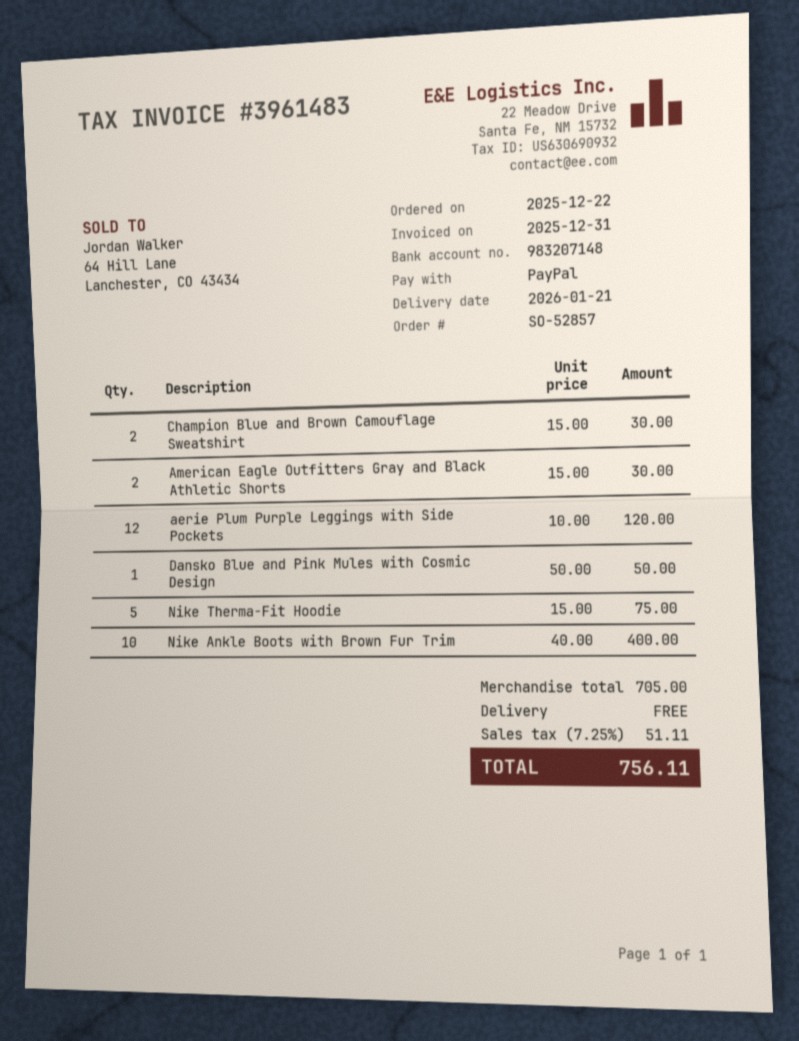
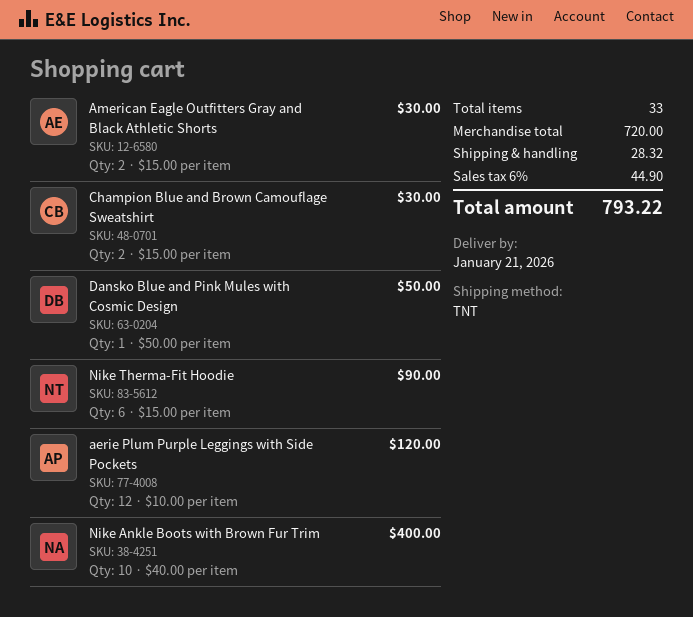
Nike Therma-Fit Hoodie: 5 x 15.00 = 75.00 -> 6 x 15.00 = 90.00
subtotal: 705.00 -> 720.00
shipping: 0.00 -> 28.32
tax: 7.25% = 51.11 -> 6% = 44.90
total: 756.11 -> 793.22

